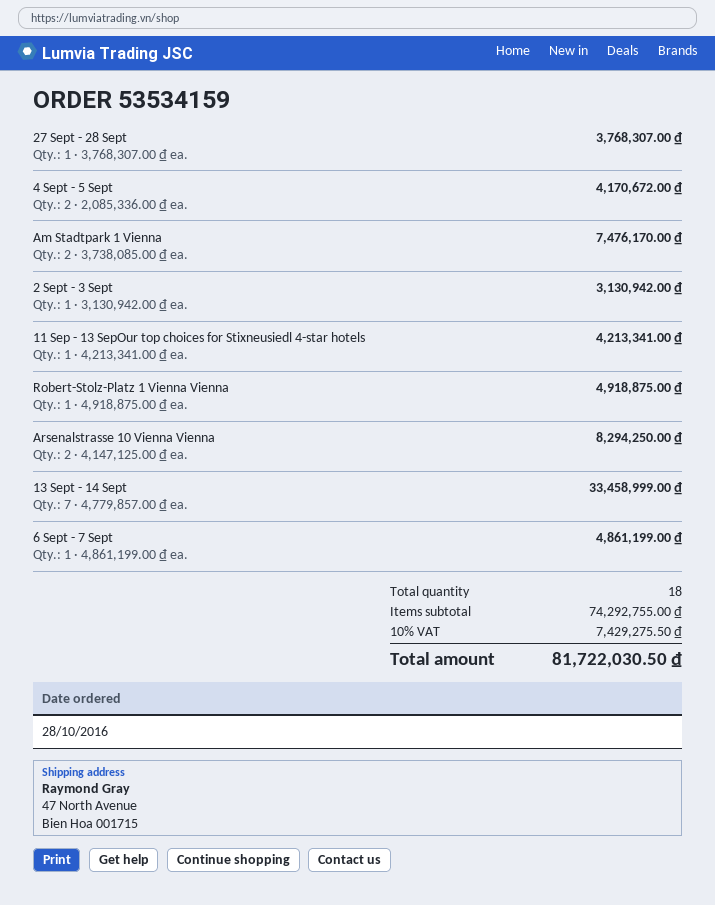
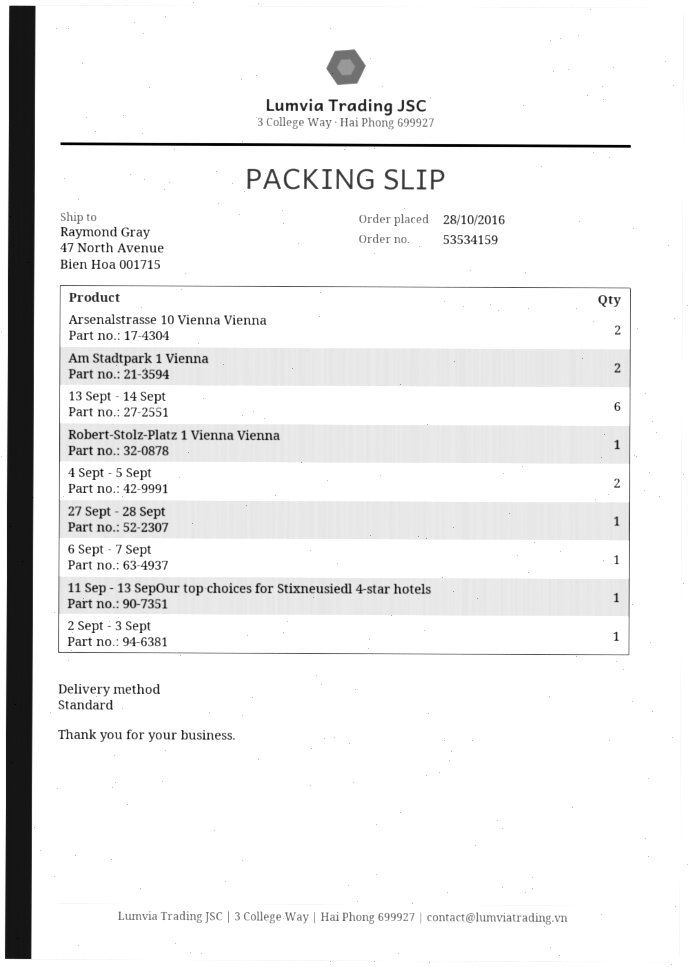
13 Sept - 14 Sept: 7 -> 6

